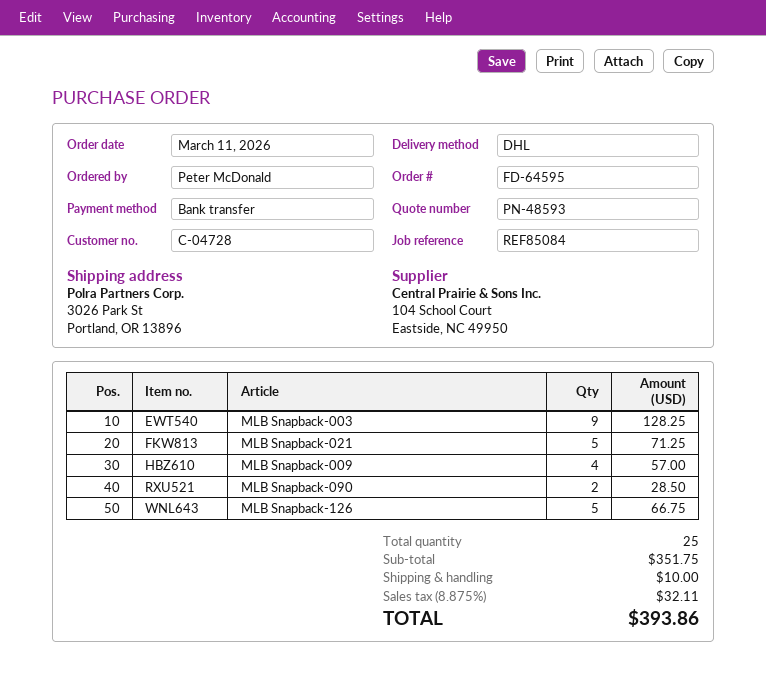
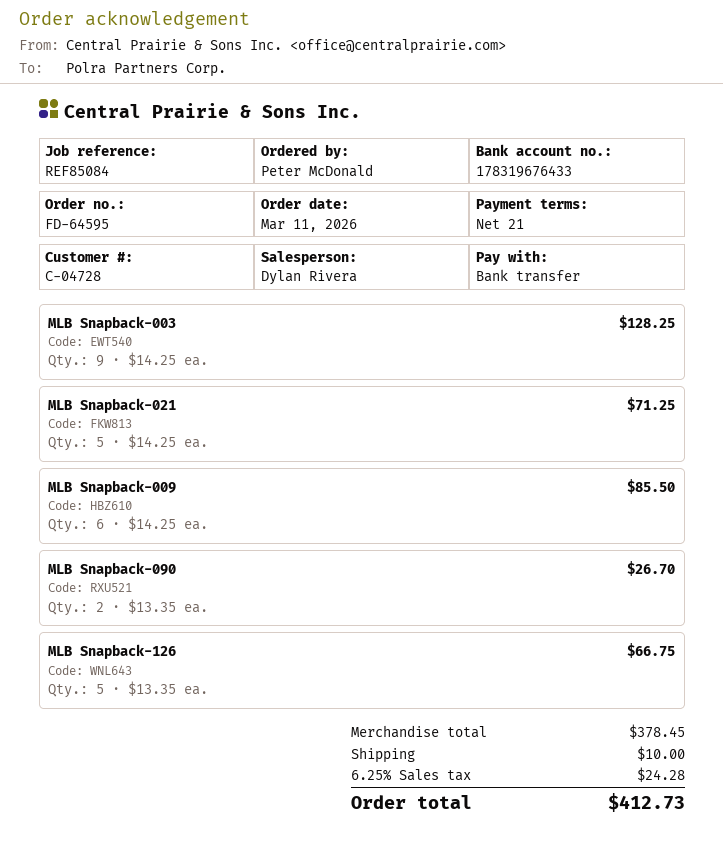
MLB Snapback-009: 4 for 57.00 -> 6 for 85.50
MLB Snapback-090: 2 for 28.50 -> 2 for 26.70
subtotal: 351.75 -> 378.45
tax: 8.875% = 32.11 -> 6.25% = 24.28
total: 393.86 -> 412.73

